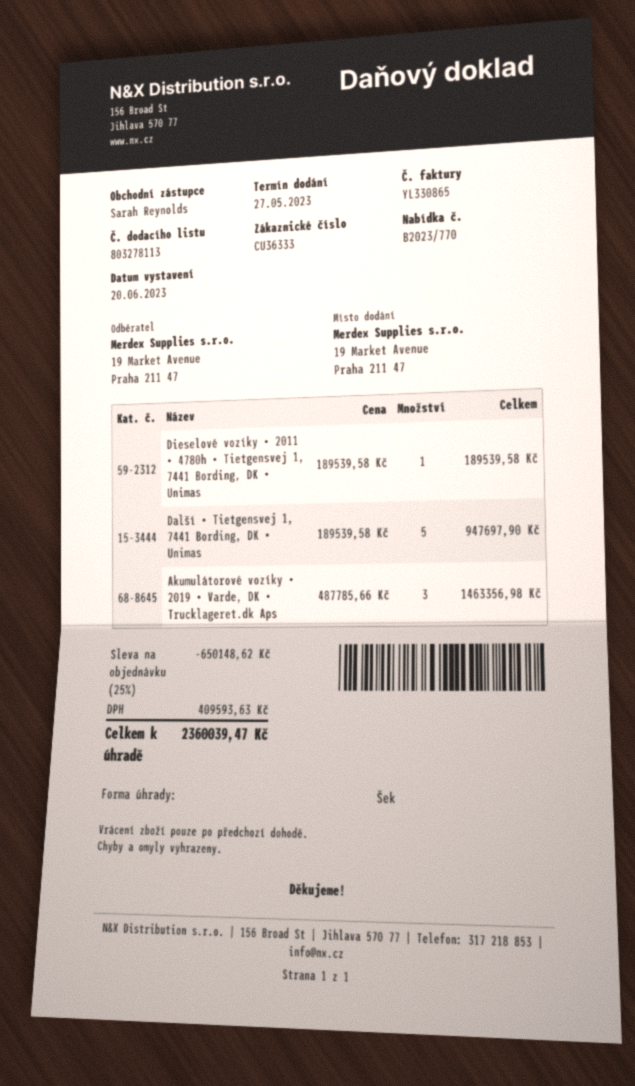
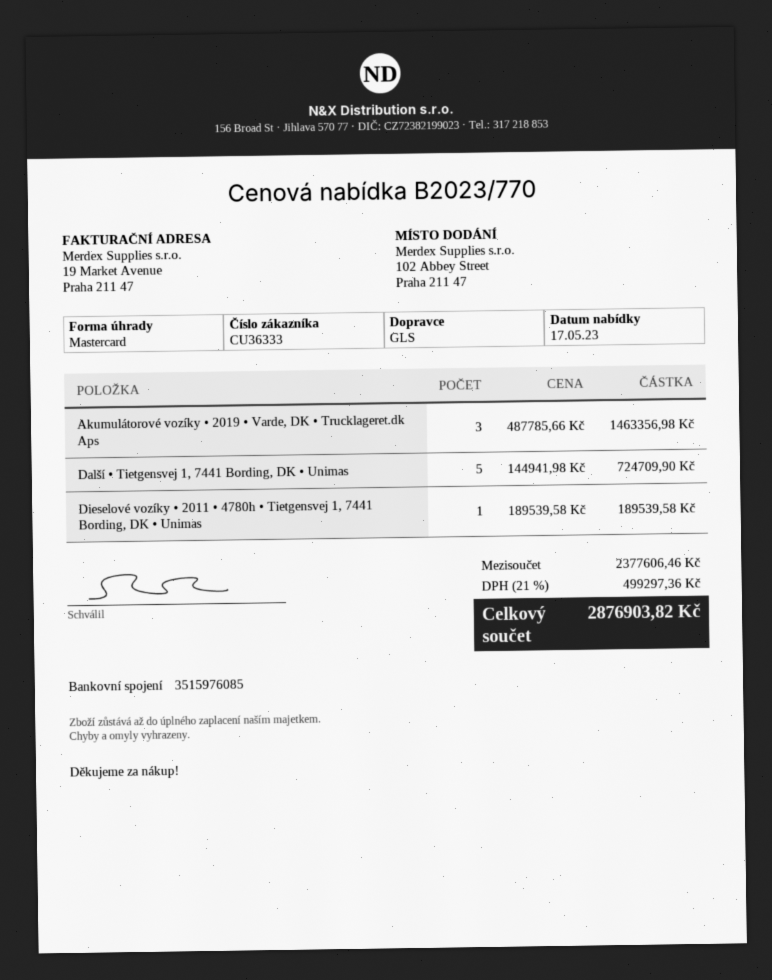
payment method: cheque -> Mastercard
ship to: 19 Market Avenue, Praha 211 47 -> 102 Abbey Street, Praha 211 47
Další • Tietgensvej 1, 7441 Bording, DK • Unimas: 5 x 189539.58 = 947697.90 -> 5 x 144941.98 = 724709.90
discount: 25% = 650148.62 -> none
tax: 409593.63 -> 499297.36
total: 2360039.47 -> 2876903.82

